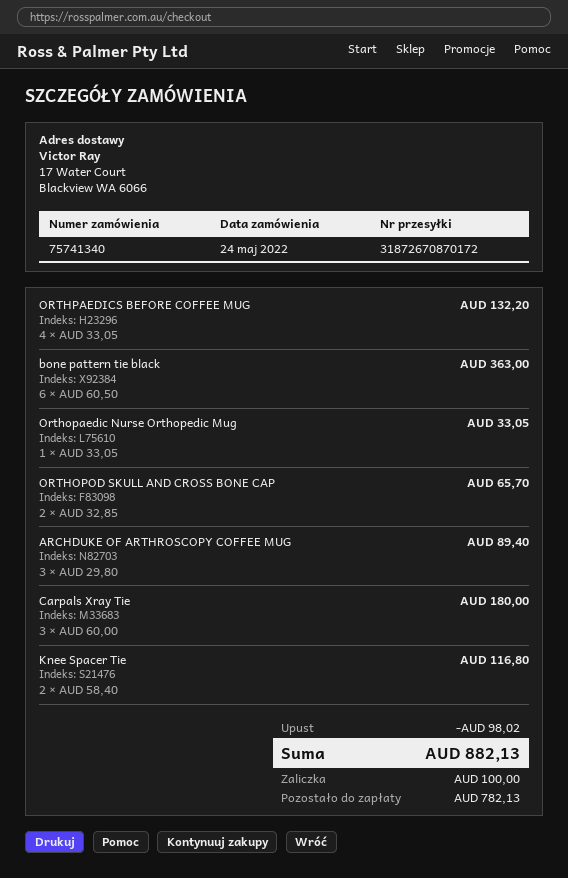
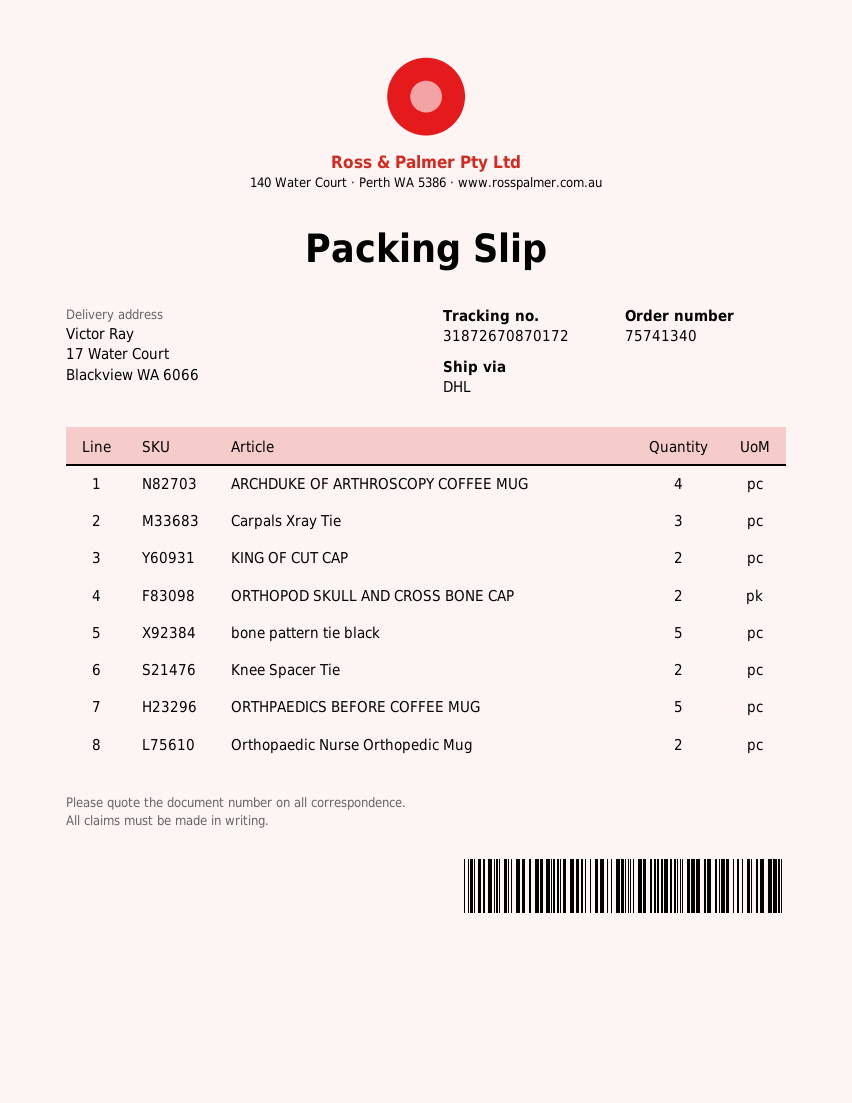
ORTHPAEDICS BEFORE COFFEE MUG: 4 -> 5
bone pattern tie black: 6 -> 5
Orthopaedic Nurse Orthopedic Mug: 1 -> 2
ARCHDUKE OF ARTHROSCOPY COFFEE MUG: 3 -> 4
KING OF CUT CAP: none -> 2

